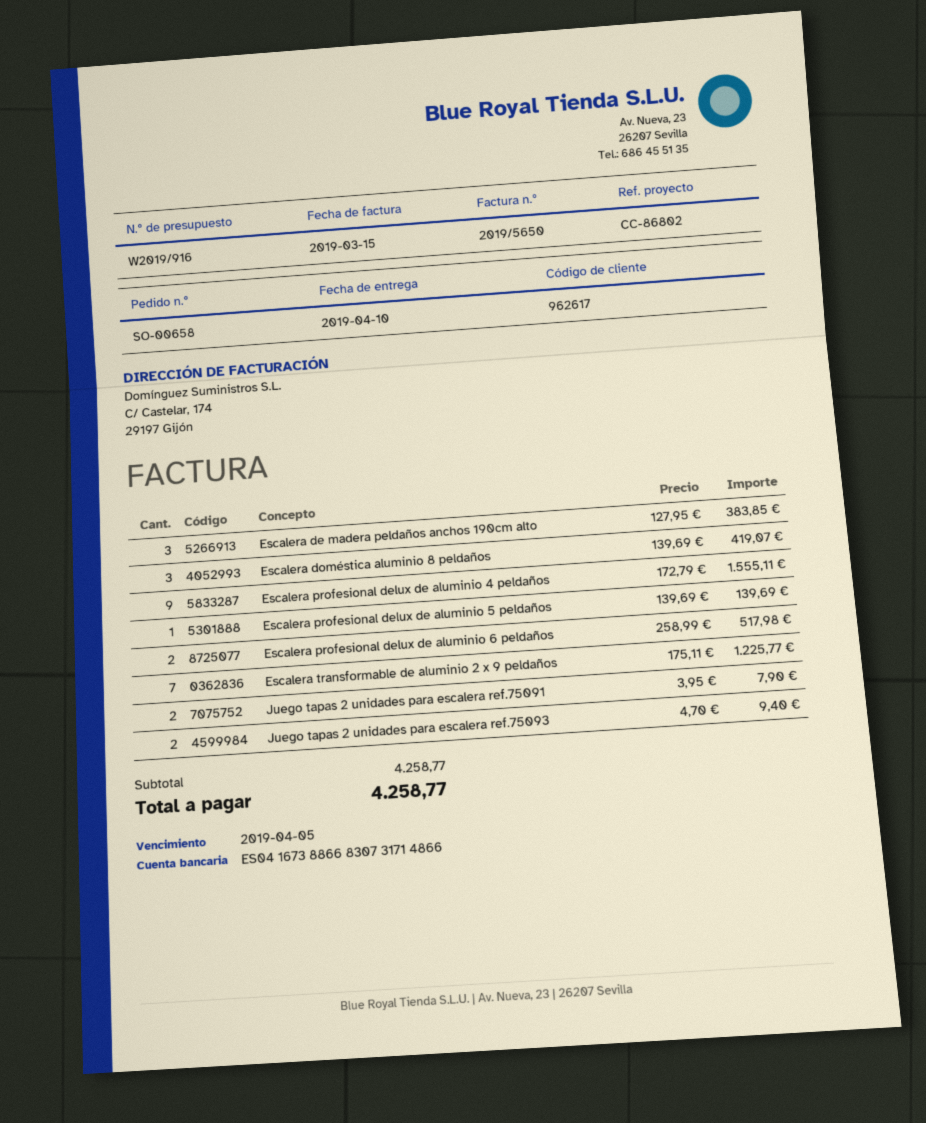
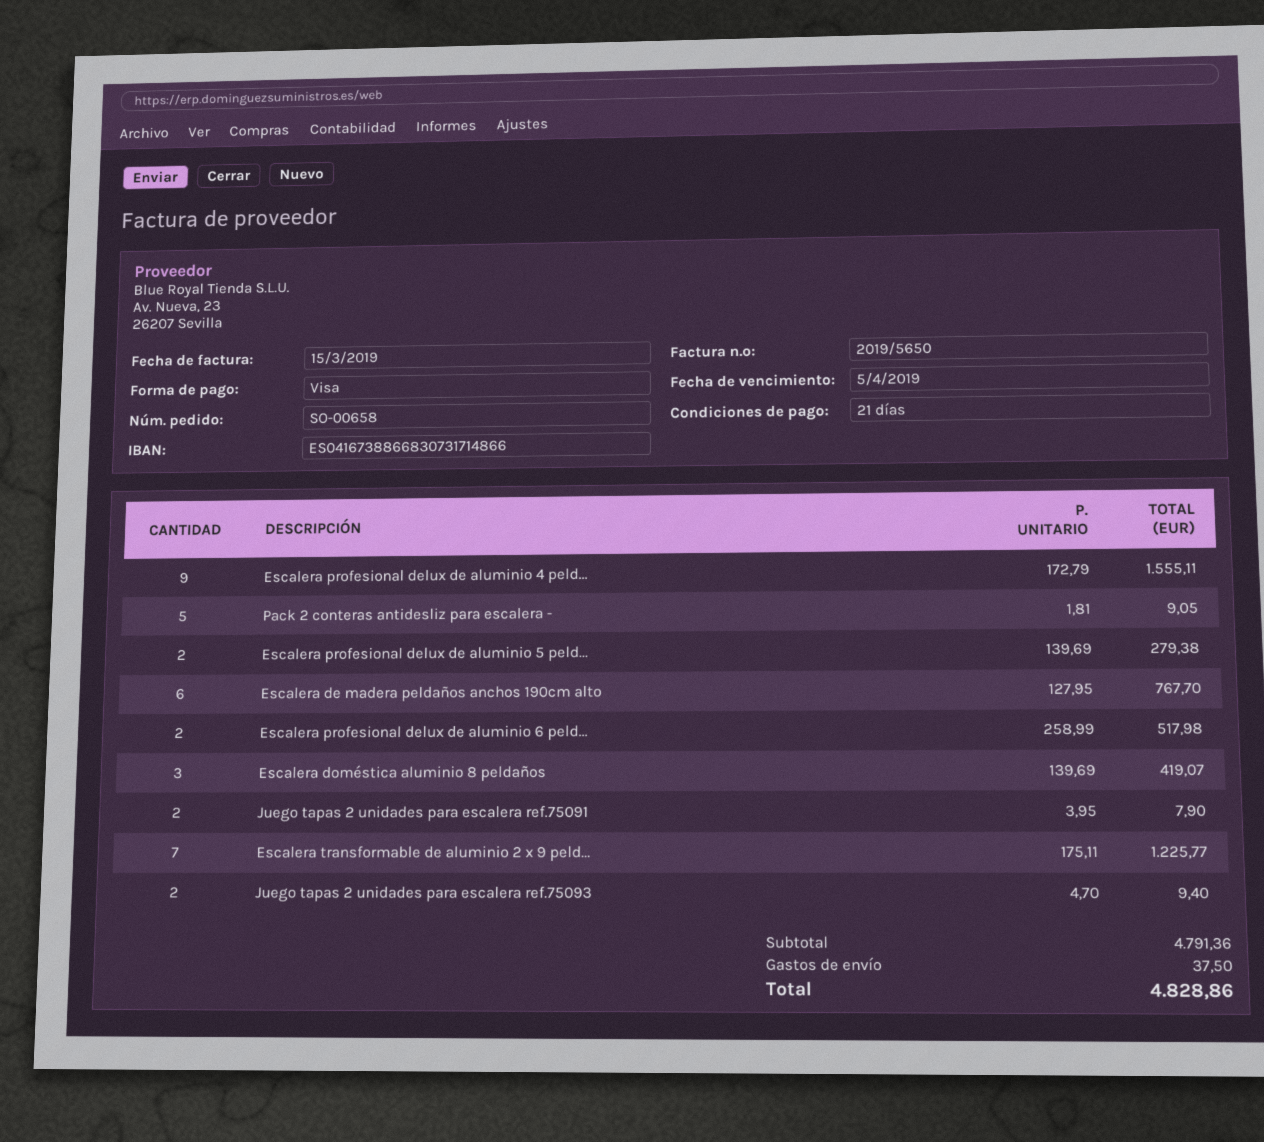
Escalera de madera peldaños anchos 190cm alto: 3 x 127.95 = 383.85 -> 6 x 127.95 = 767.70
Escalera profesional delux de aluminio 5 peldaños: 1 x 139.69 = 139.69 -> 2 x 139.69 = 279.38
Pack 2 conteras antidesliz para escalera -: none -> 5 x 1.81 = 9.05
subtotal: 4258.77 -> 4791.36
shipping: none -> 37.50
total: 4258.77 -> 4828.86

